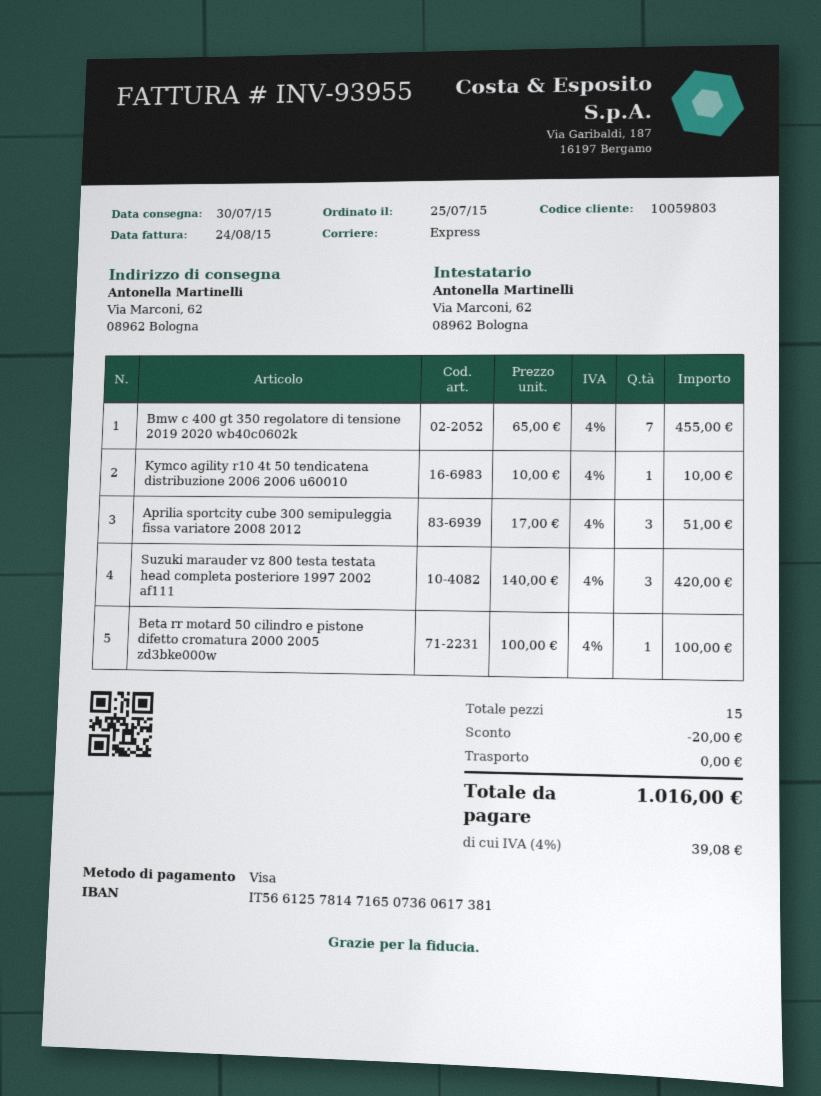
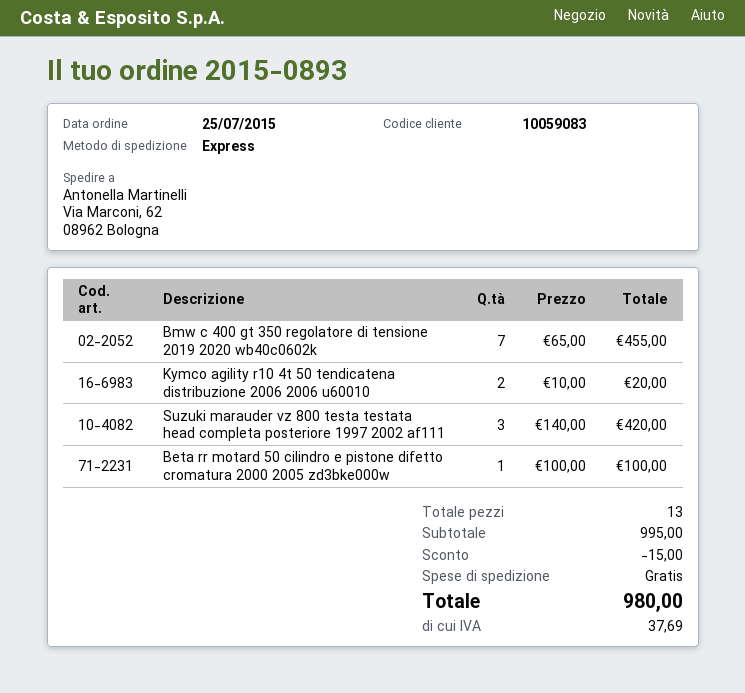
customer number: 10059803 -> 10059083
Kymco agility r10 4t 50 tendicatena distribuzione 2006 2006 u60010: 1 x 10.00 = 10.00 -> 2 x 10.00 = 20.00
Aprilia sportcity cube 300 semipuleggia fissa variatore 2008 2012: 3 x 17.00 = 51.00 -> none
total quantity: 15 -> 13
discount: 20.00 -> 15.00
tax: 39.08 -> 37.69
total: 1016.00 -> 980.00

